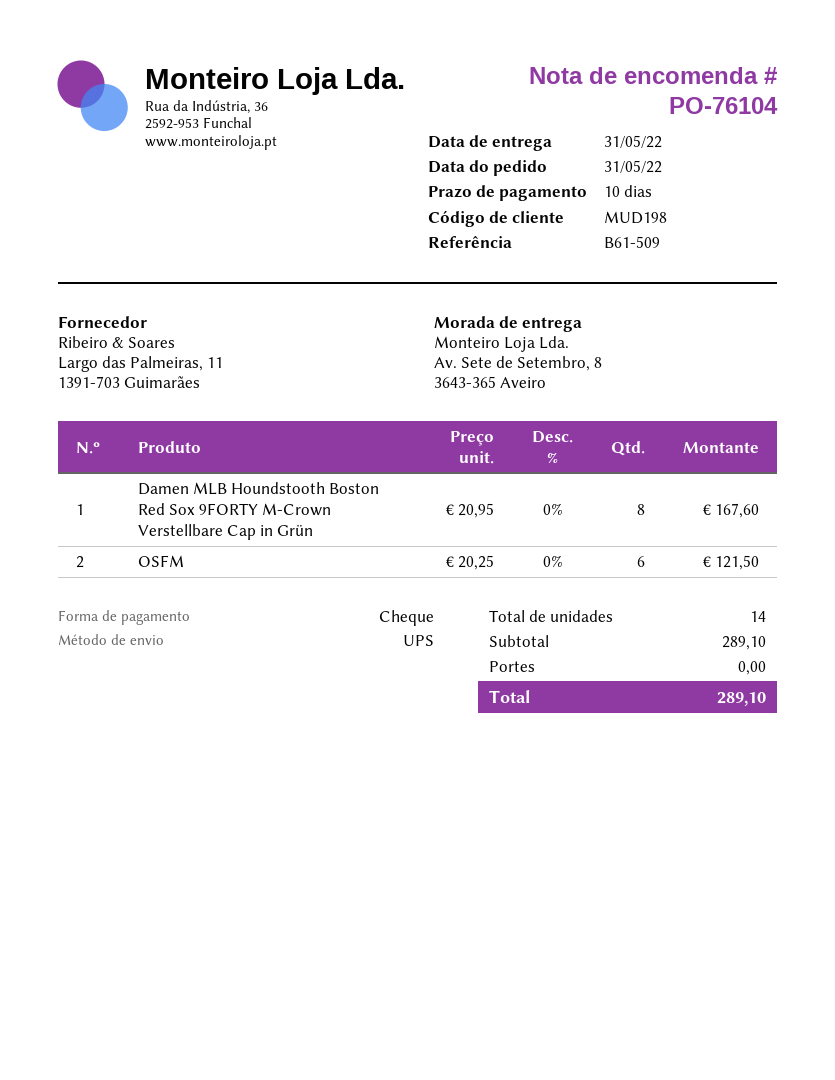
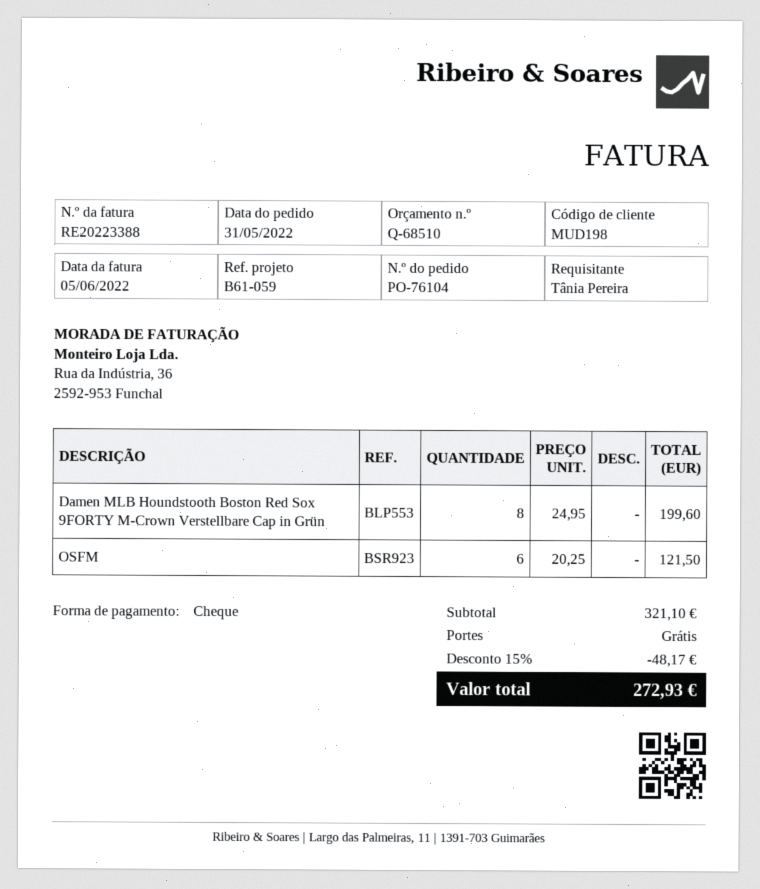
reference: B61-509 -> B61-059
Damen MLB Houndstooth Boston Red Sox 9FORTY M-Crown Verstellbare Cap in Grün: 8 x 20.95 = 167.60 -> 8 x 24.95 = 199.60
subtotal: 289.10 -> 321.10
discount: none -> 15% = 48.17
total: 289.10 -> 272.93

